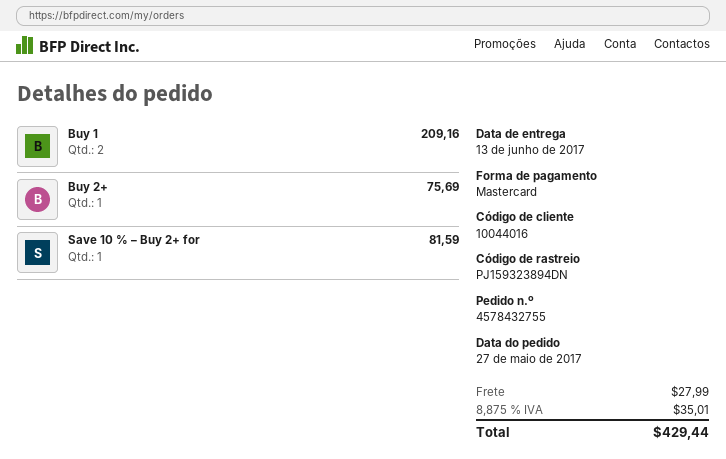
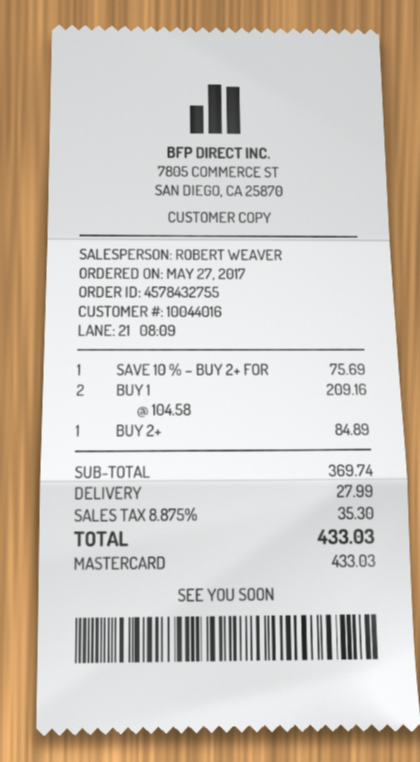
Buy 2+: 1 for 75.69 -> 1 for 84.89
Save 10 % – Buy 2+ for: 1 for 81.59 -> 1 for 75.69
tax: 8.875% = 35.01 -> 8.875% = 35.30
total: 429.44 -> 433.03

